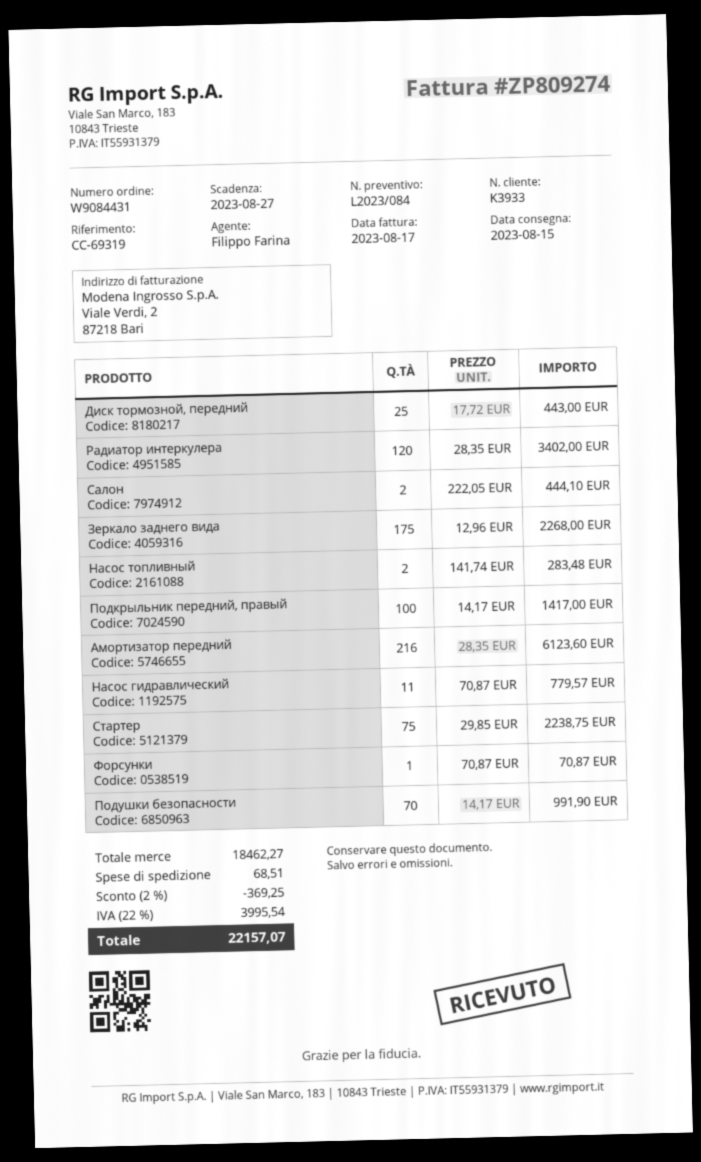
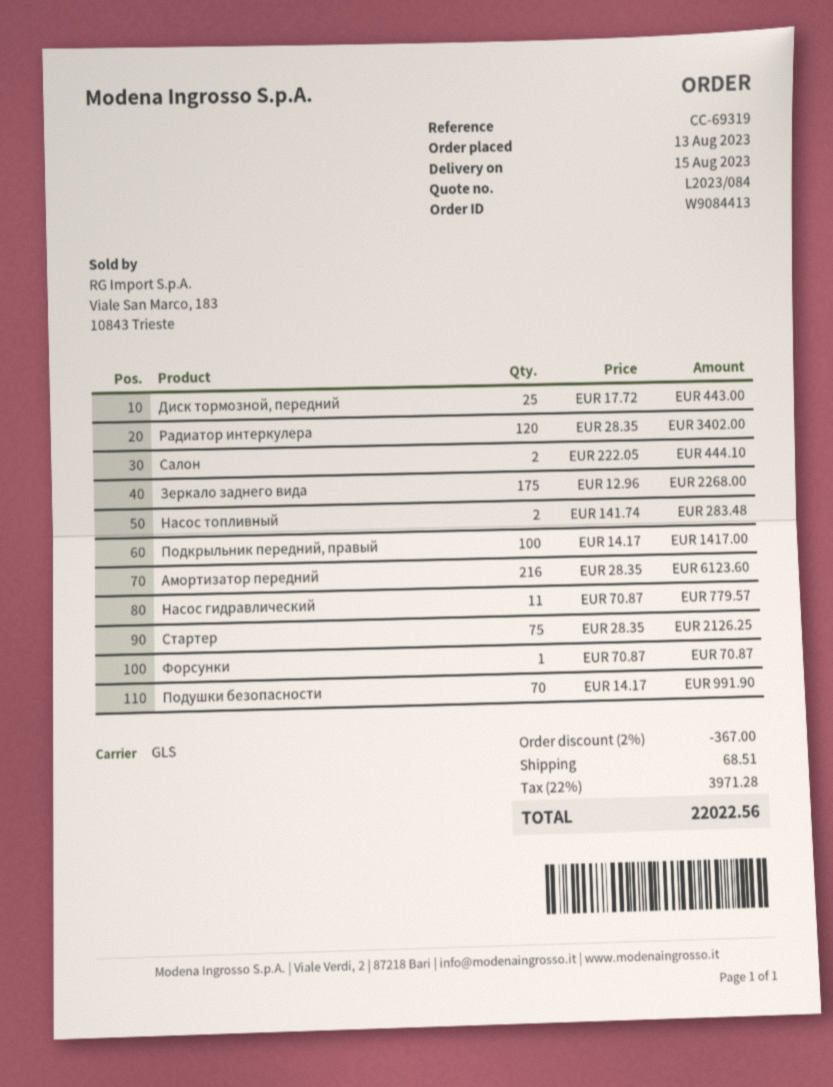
order number: W9084431 -> W9084413
Стартер: 75 x 29.85 = 2238.75 -> 75 x 28.35 = 2126.25
discount: 2% = 369.25 -> 2% = 367.00
tax: 22% = 3995.54 -> 22% = 3971.28
total: 22157.07 -> 22022.56

